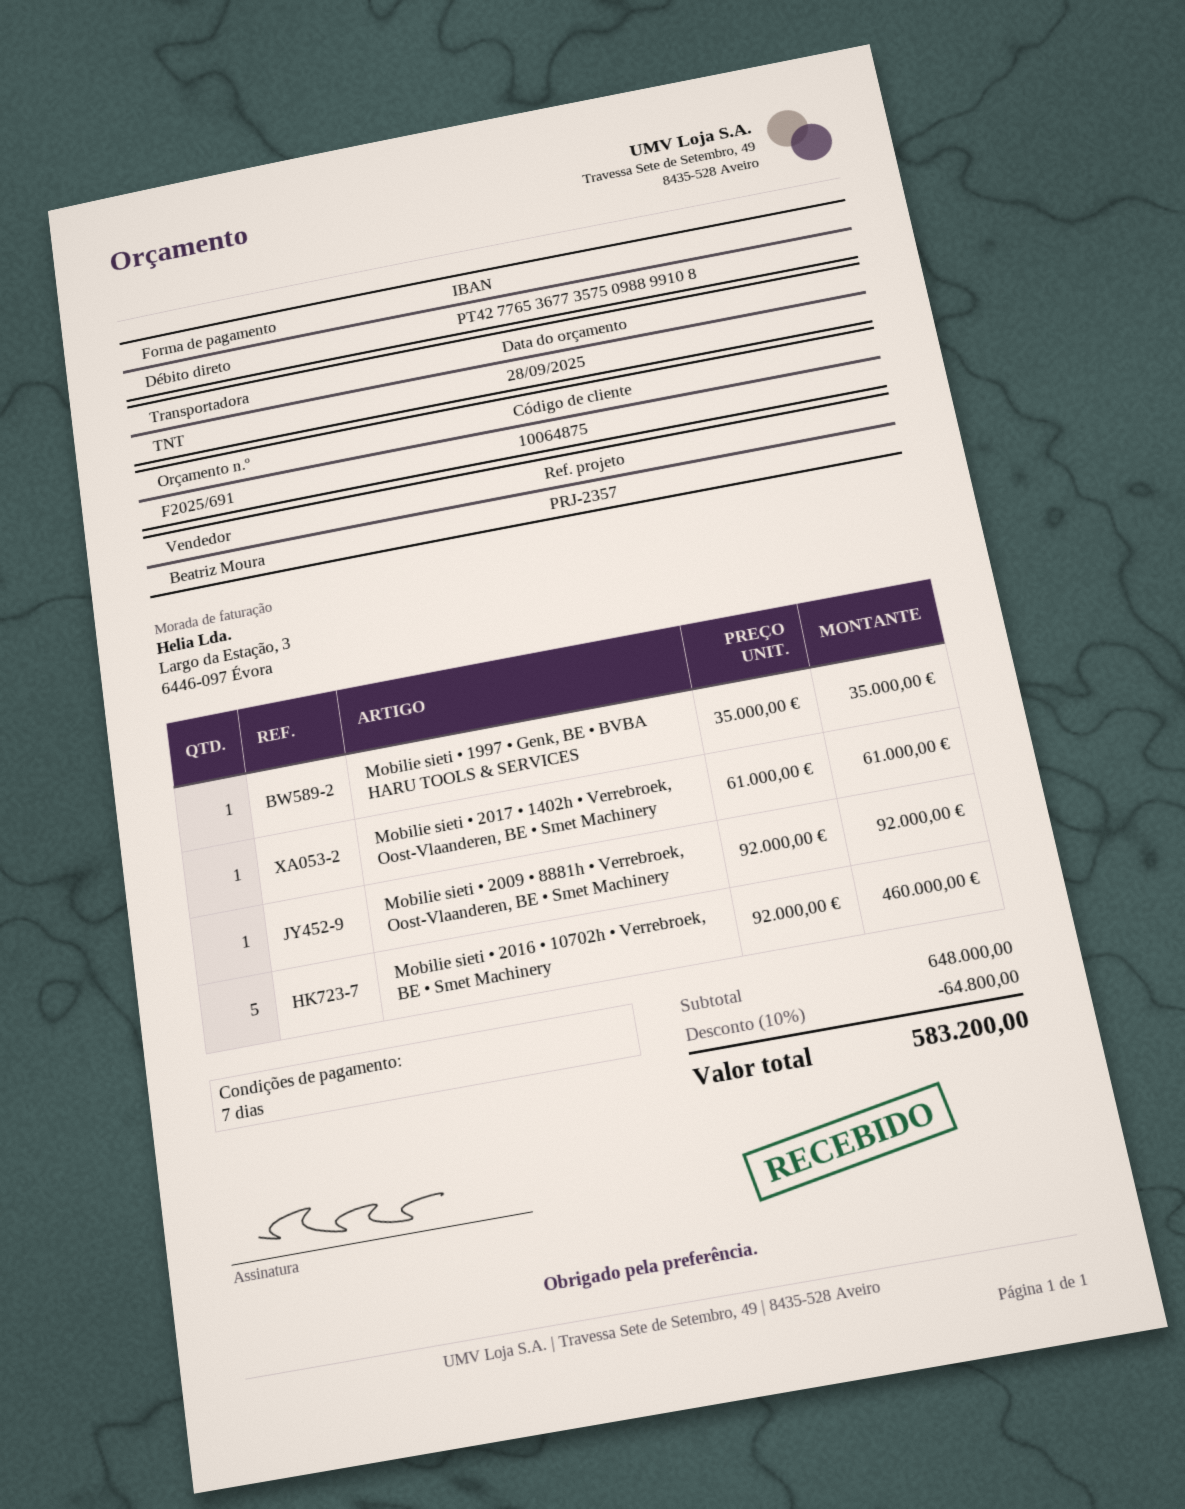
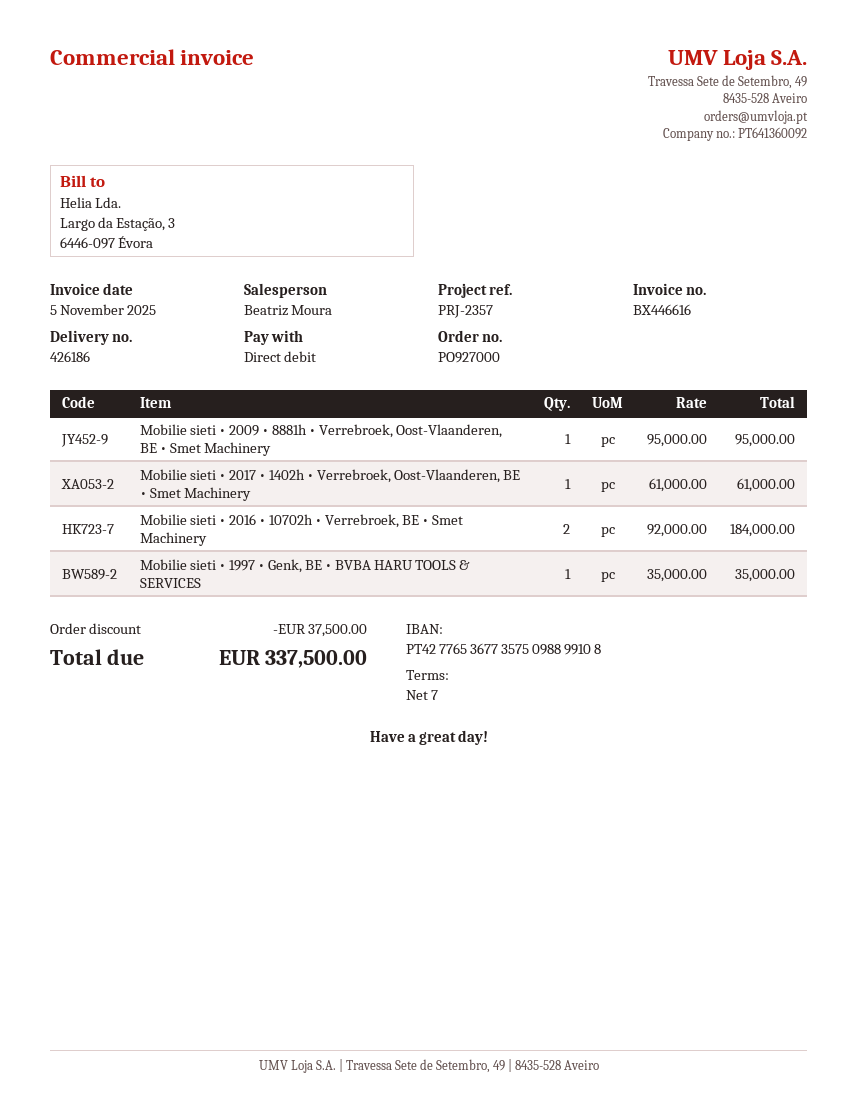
Mobilie sieti • 2009 • 8881h • Verrebroek, Oost-Vlaanderen, BE • Smet Machinery: 1 x 92000.00 = 92000.00 -> 1 x 95000.00 = 95000.00
Mobilie sieti • 2016 • 10702h • Verrebroek, BE • Smet Machinery: 5 x 92000.00 = 460000.00 -> 2 x 92000.00 = 184000.00
discount: 64800.00 -> 37500.00
total: 583200.00 -> 337500.00

